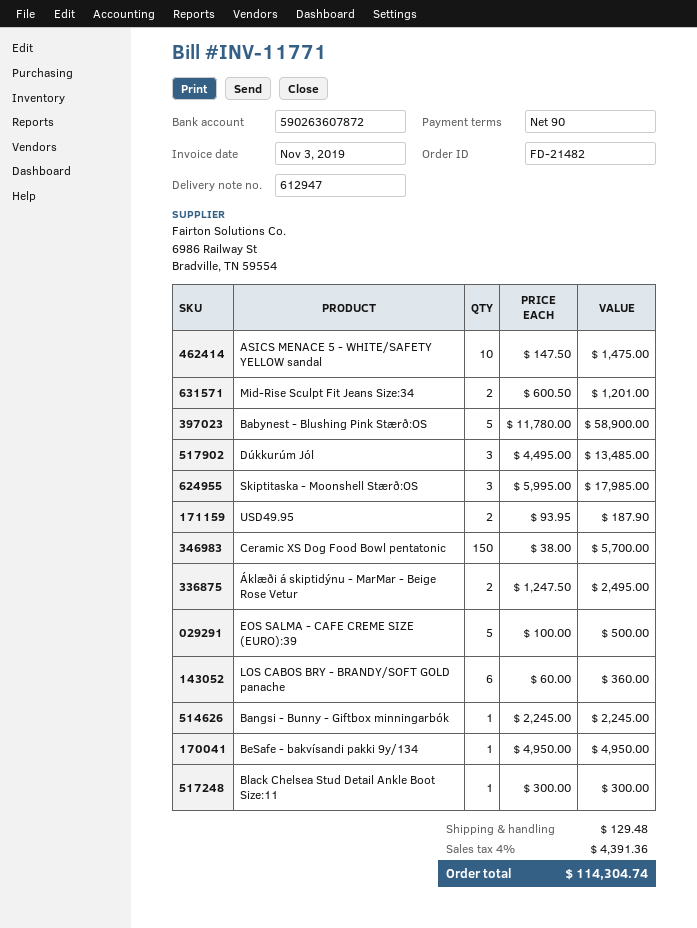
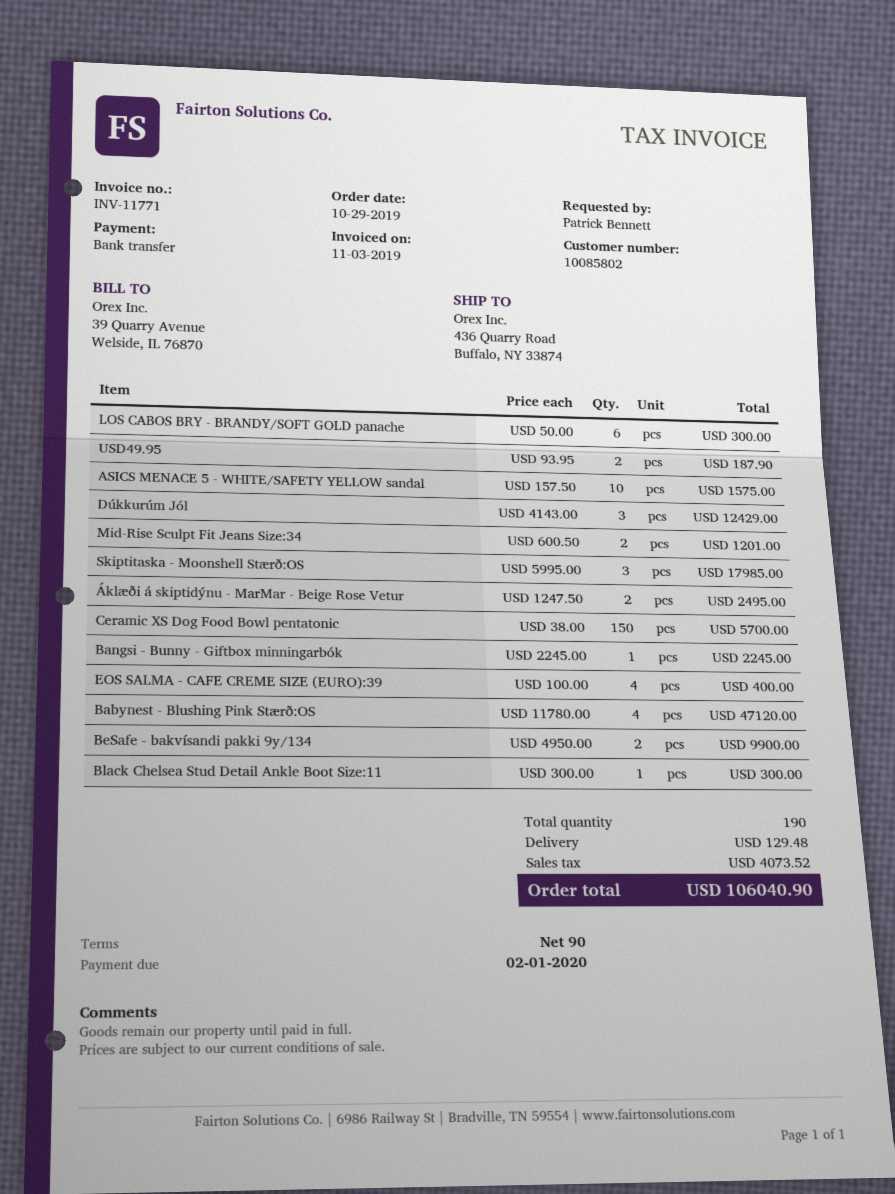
ASICS MENACE 5 - WHITE/SAFETY YELLOW sandal: 10 x 147.50 = 1475.00 -> 10 x 157.50 = 1575.00
Babynest - Blushing Pink Stærð:OS: 5 x 11780.00 = 58900.00 -> 4 x 11780.00 = 47120.00
Dúkkurúm Jól: 3 x 4495.00 = 13485.00 -> 3 x 4143.00 = 12429.00
EOS SALMA - CAFE CREME SIZE (EURO):39: 5 x 100.00 = 500.00 -> 4 x 100.00 = 400.00
LOS CABOS BRY - BRANDY/SOFT GOLD panache: 6 x 60.00 = 360.00 -> 6 x 50.00 = 300.00
BeSafe - bakvísandi pakki 9y/134: 1 x 4950.00 = 4950.00 -> 2 x 4950.00 = 9900.00
tax: 4391.36 -> 4073.52
total: 114304.74 -> 106040.90

